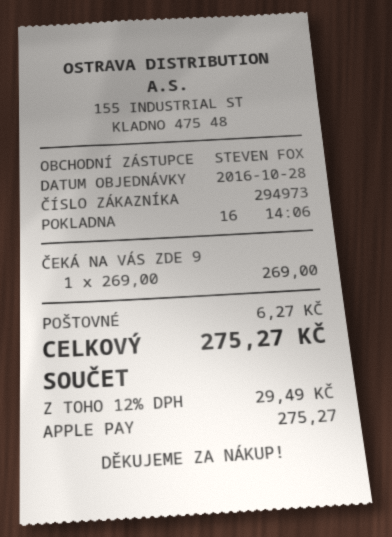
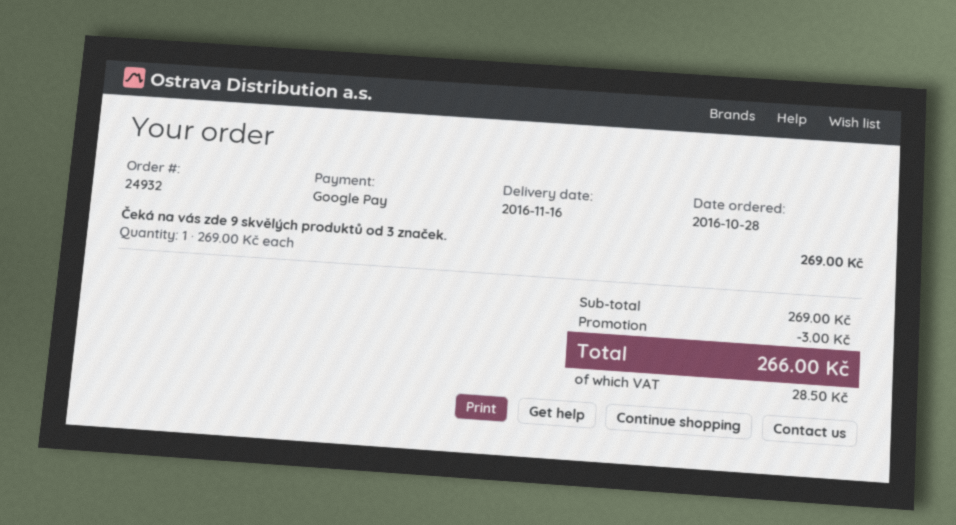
payment method: Apple Pay -> Google Pay
discount: none -> 3.00
shipping: 6.27 -> none
tax: 29.49 -> 28.50
total: 275.27 -> 266.00

